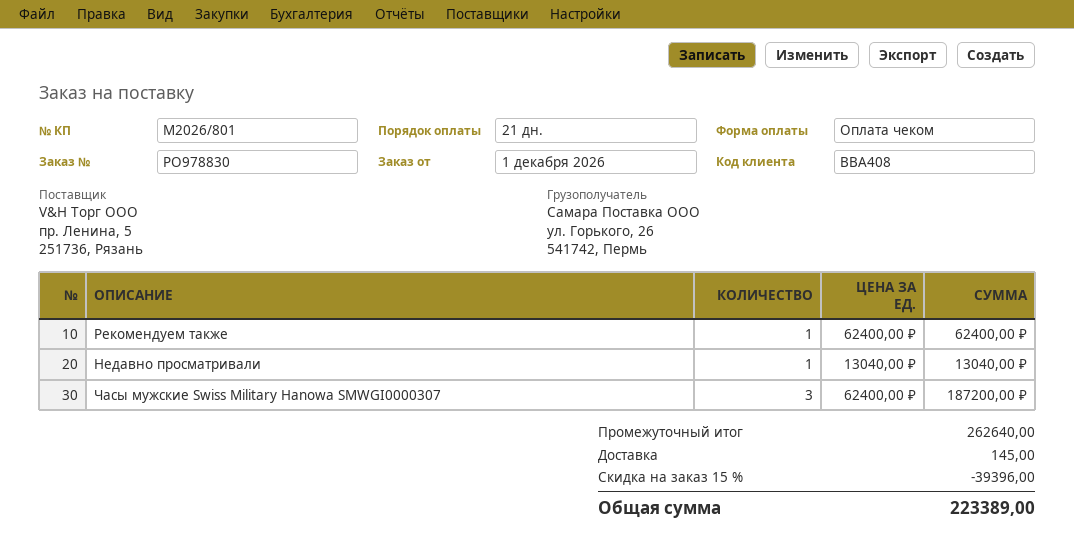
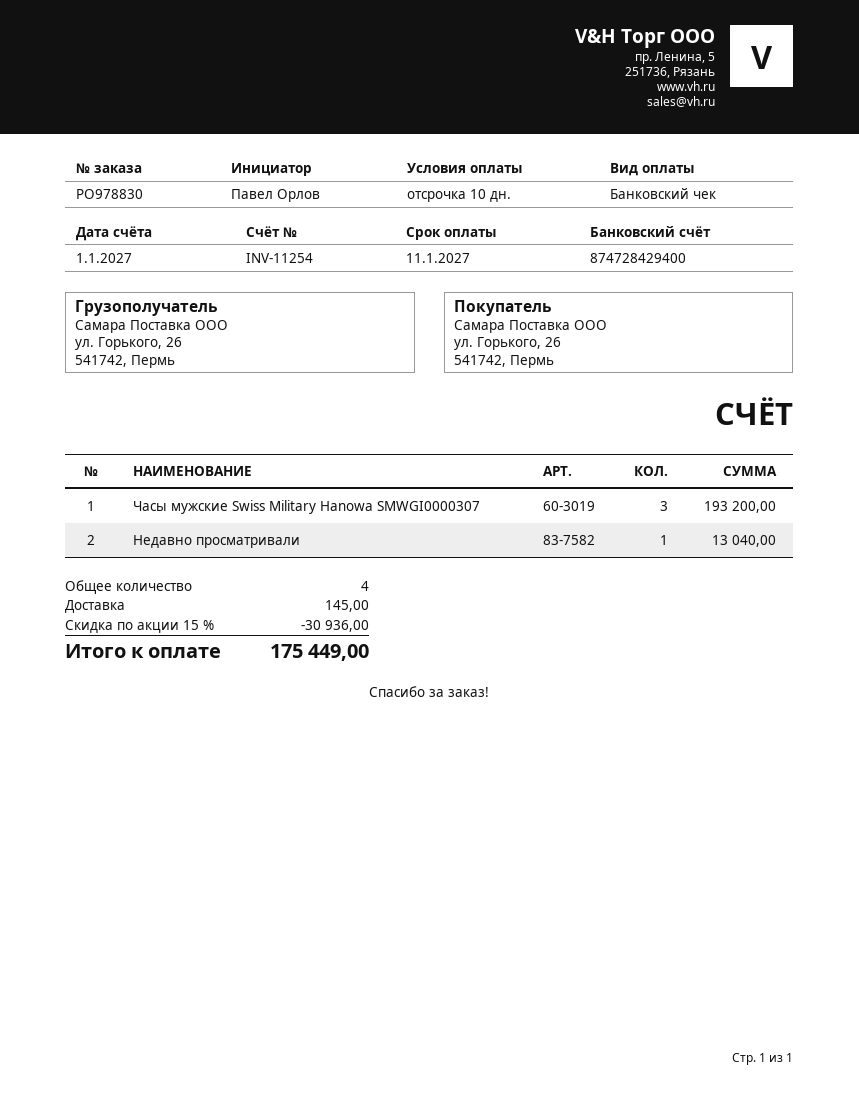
payment terms: 21 days -> 10 days
Рекомендуем также: 1 for 62400.00 -> none
Часы мужские Swiss Military Hanowa SMWGI0000307: 3 for 187200.00 -> 3 for 193200.00
discount: 15% = 39396.00 -> 15% = 30936.00
total: 223389.00 -> 175449.00

